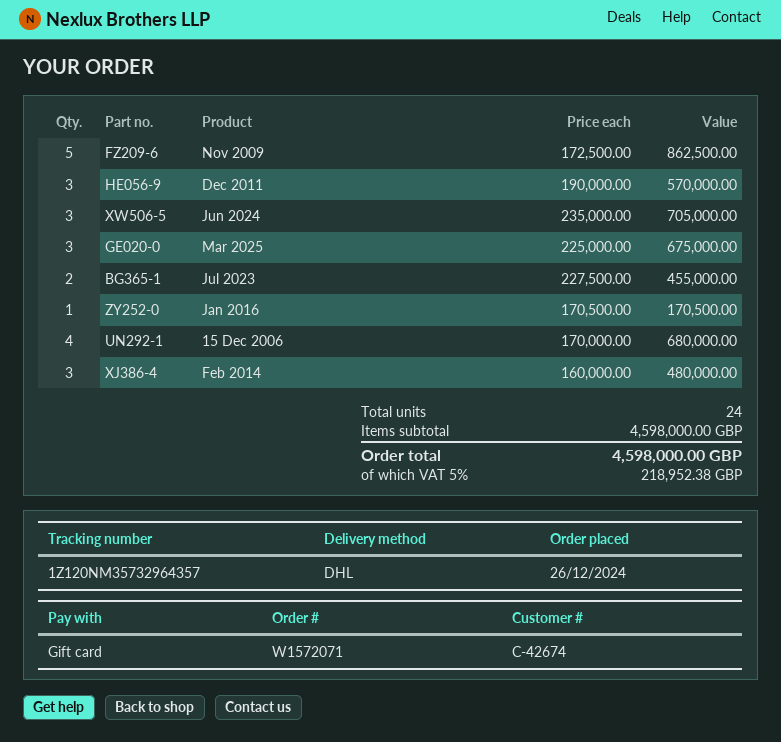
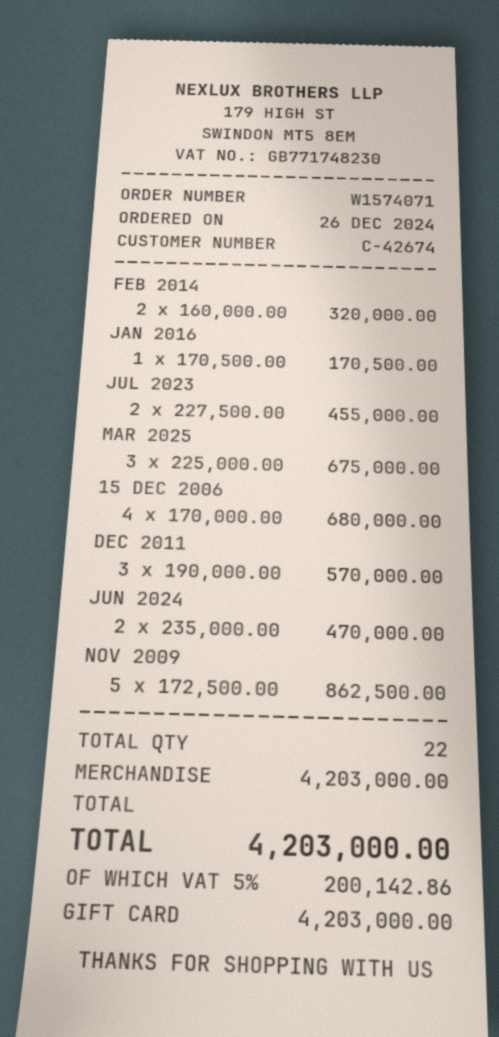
order number: W1572071 -> W1574071
Jun 2024: 3 x 235000.00 = 705000.00 -> 2 x 235000.00 = 470000.00
Feb 2014: 3 x 160000.00 = 480000.00 -> 2 x 160000.00 = 320000.00
total quantity: 24 -> 22
subtotal: 4598000.00 -> 4203000.00
tax: 5% = 218952.38 -> 5% = 200142.86
total: 4598000.00 -> 4203000.00

